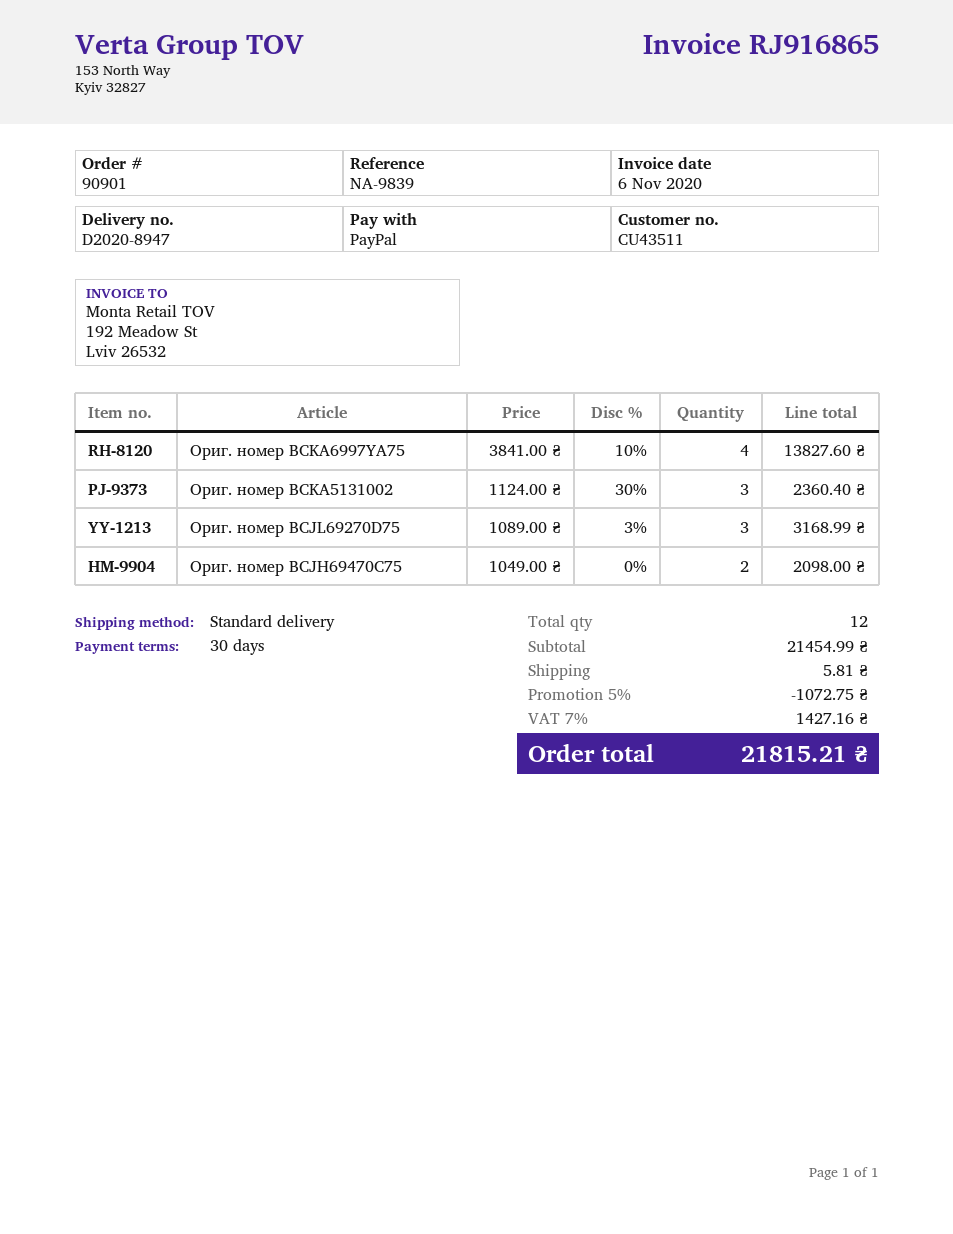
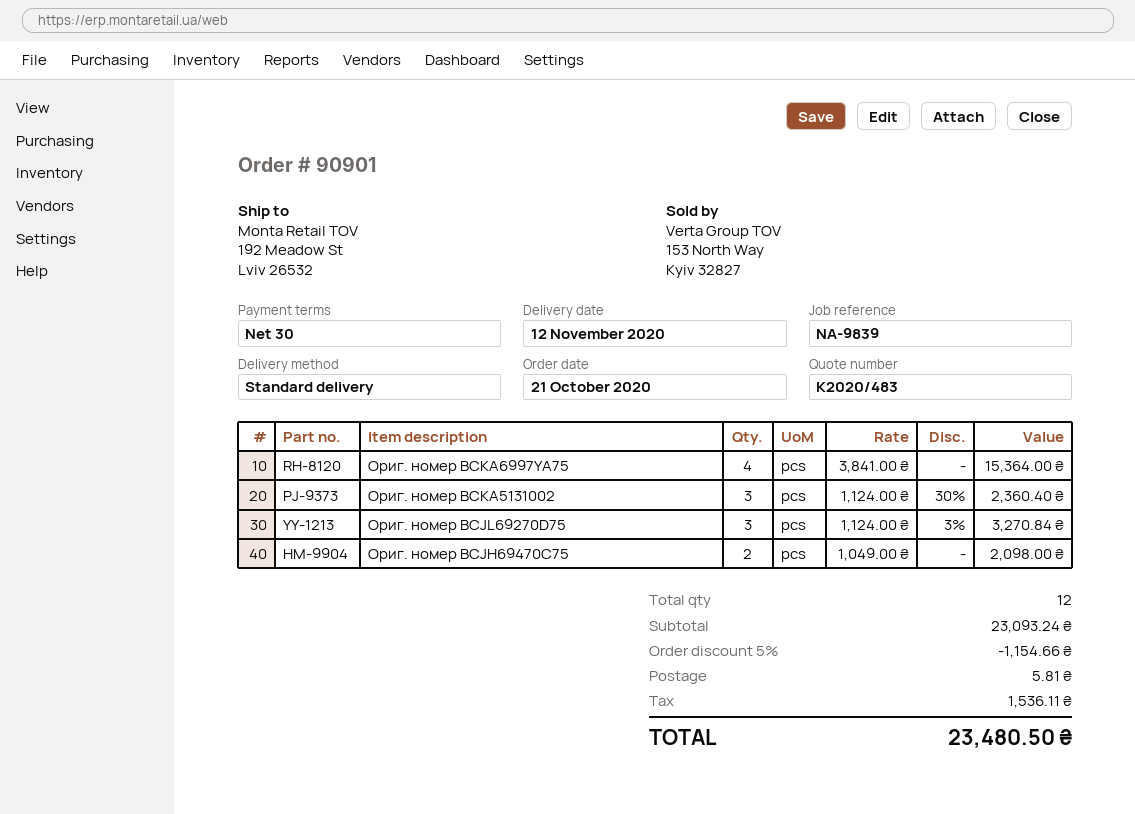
Ориг. номер BCKA6997YA75: 4 x 3841.00 - 10% = 13827.60 -> 4 x 3841.00 = 15364.00
Ориг. номер BCJL69270D75: 3 x 1089.00 - 3% = 3168.99 -> 3 x 1124.00 - 3% = 3270.84
subtotal: 21454.99 -> 23093.24
discount: 5% = 1072.75 -> 5% = 1154.66
tax: 1427.16 -> 1536.11
total: 21815.21 -> 23480.50

